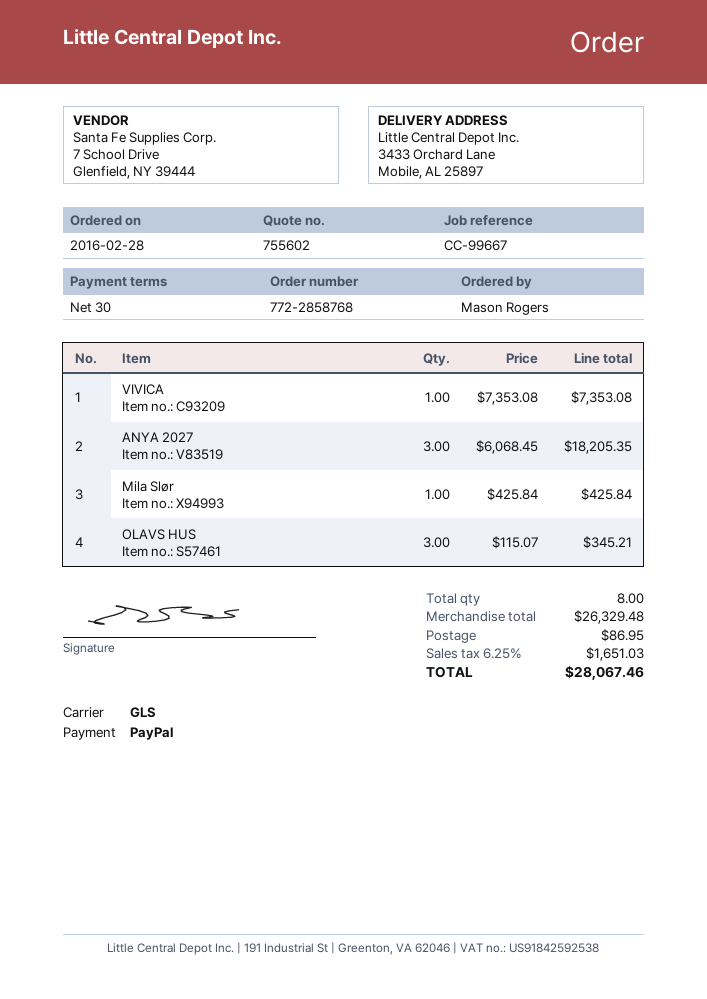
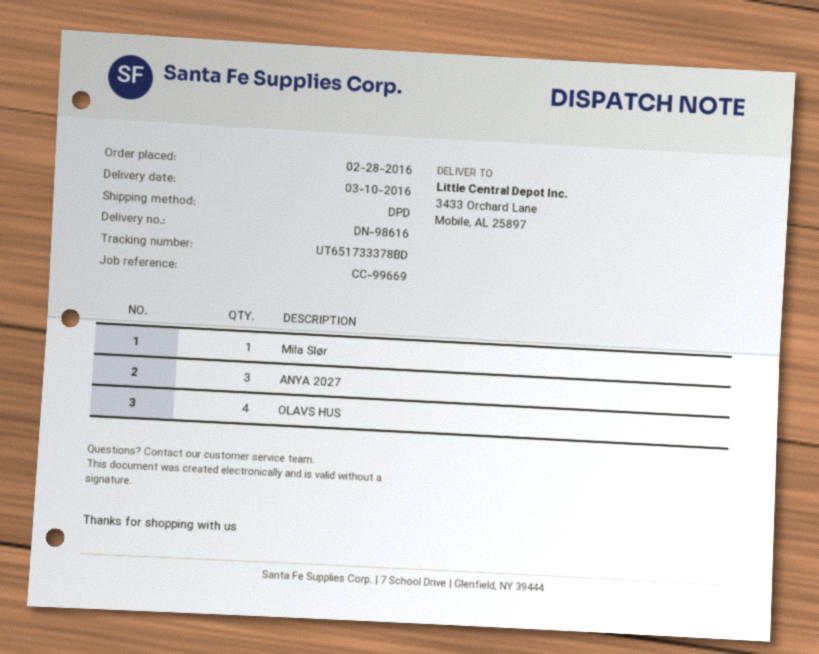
reference: CC-99667 -> CC-99669
shipping method: GLS -> DPD
VIVICA: 1 -> none
OLAVS HUS: 3 -> 4

